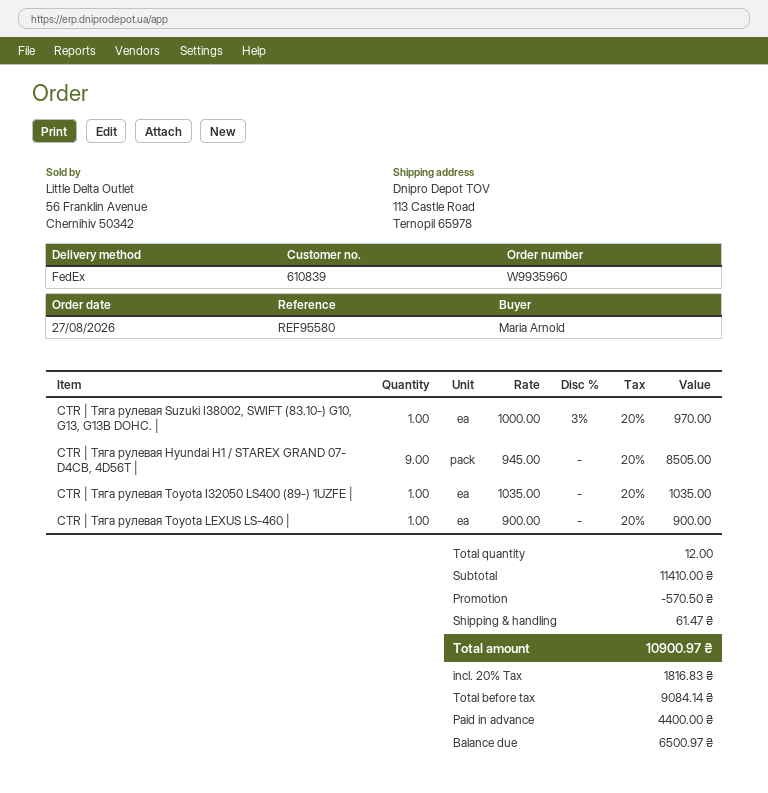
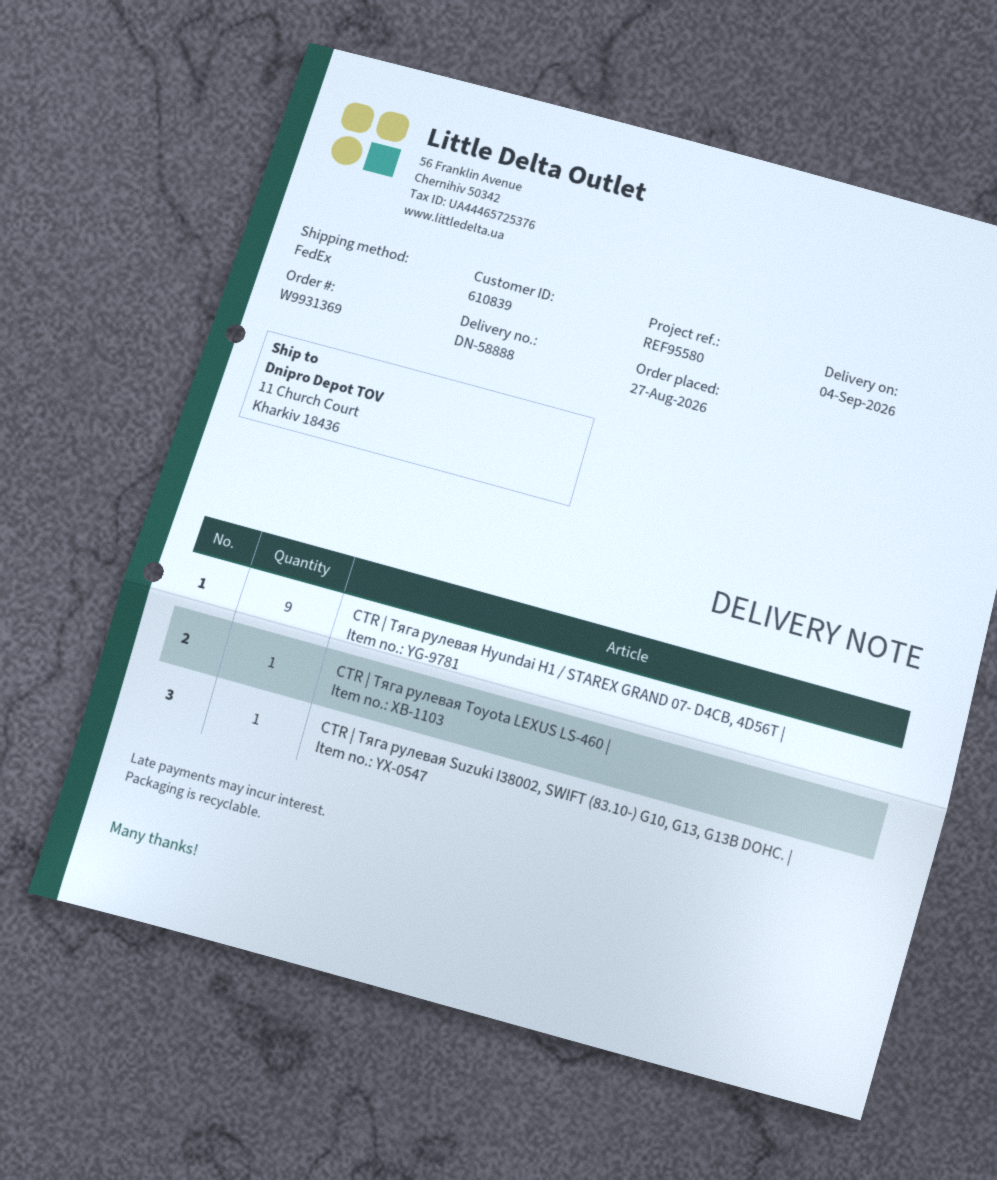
order number: W9935960 -> W9931369
ship to: 113 Castle Road, Ternopil 65978 -> 11 Church Court, Kharkiv 18436
CTR | Тяга рулевая Toyota I32050 LS400 (89-) 1UZFE |: 1 -> none

